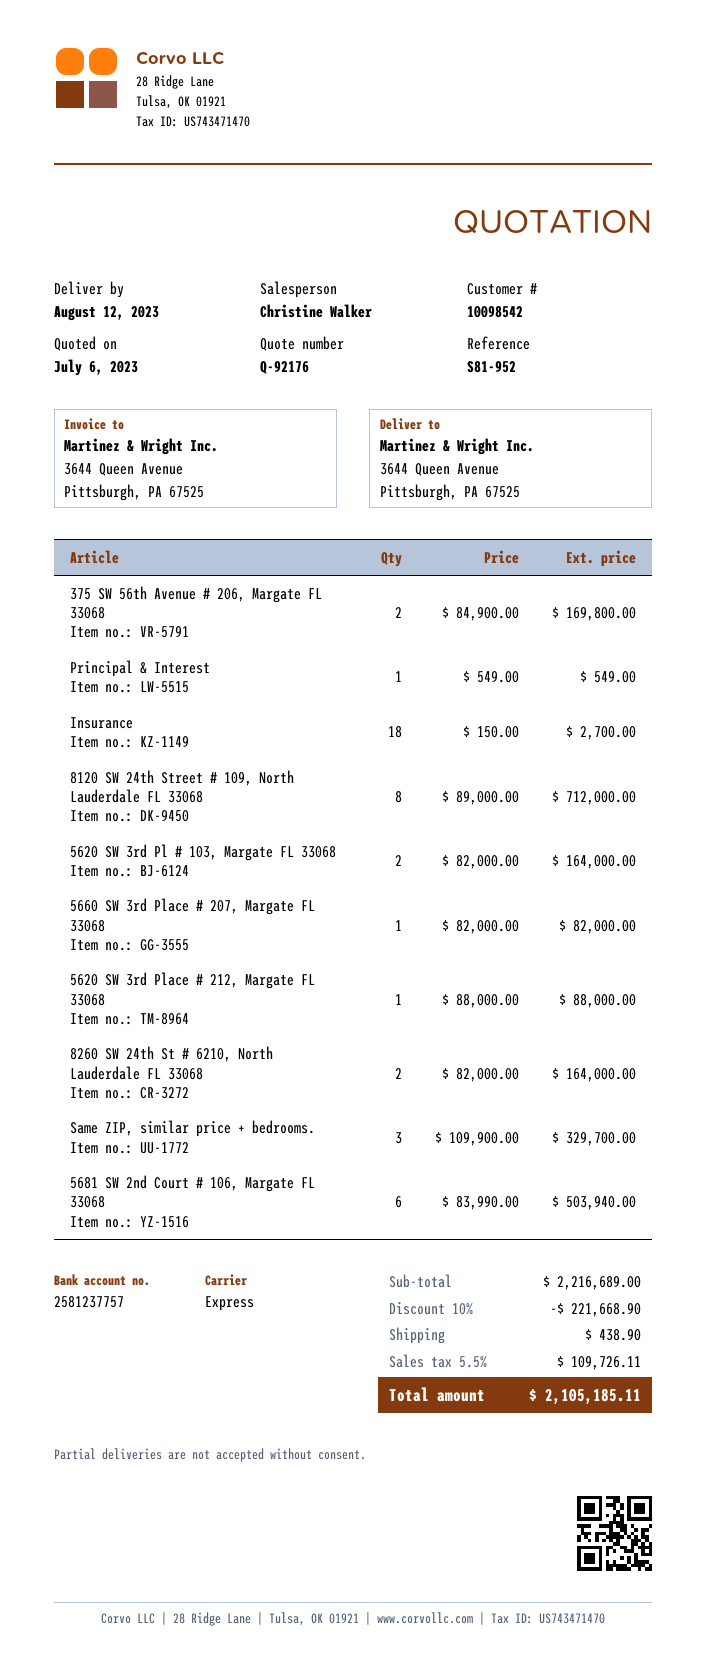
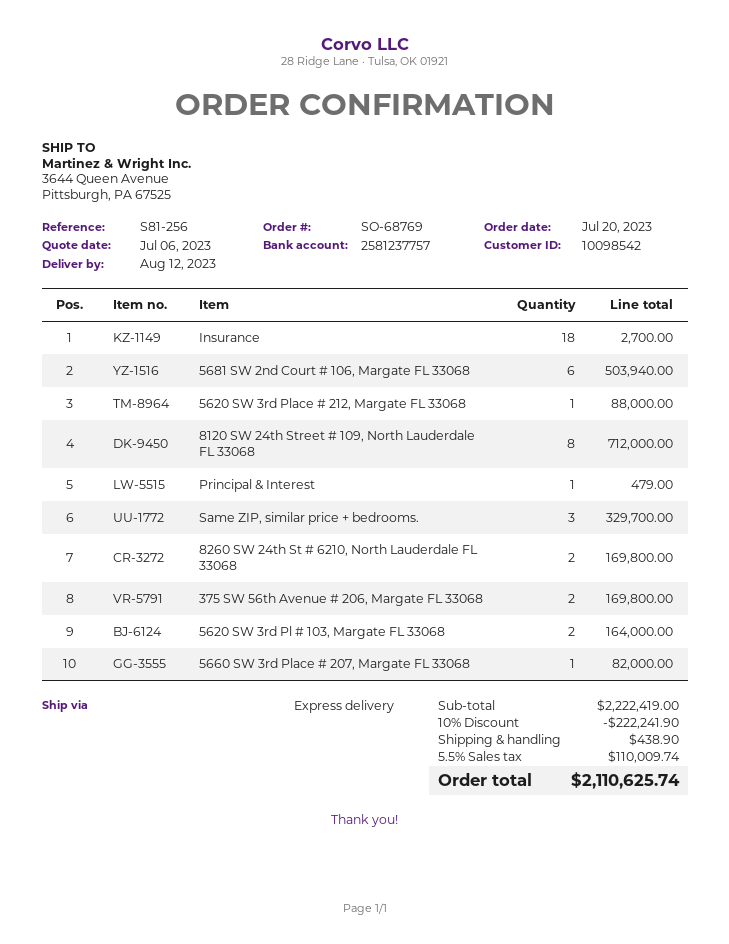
reference: S81-952 -> S81-256
Principal & Interest: 1 for 549.00 -> 1 for 479.00
8260 SW 24th St # 6210, North Lauderdale FL 33068: 2 for 164000.00 -> 2 for 169800.00
subtotal: 2216689.00 -> 2222419.00
discount: 10% = 221668.90 -> 10% = 222241.90
tax: 5.5% = 109726.11 -> 5.5% = 110009.74
total: 2105185.11 -> 2110625.74

